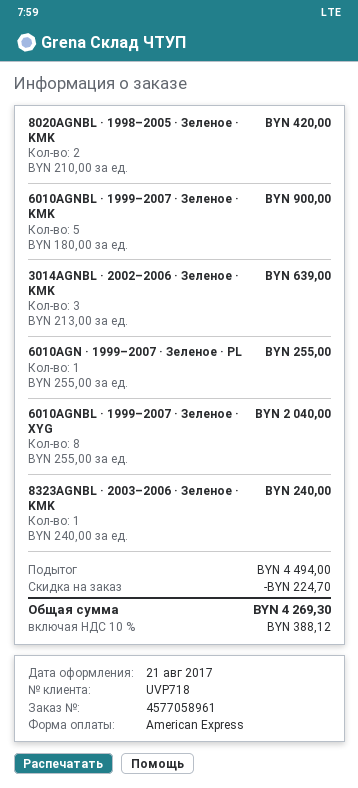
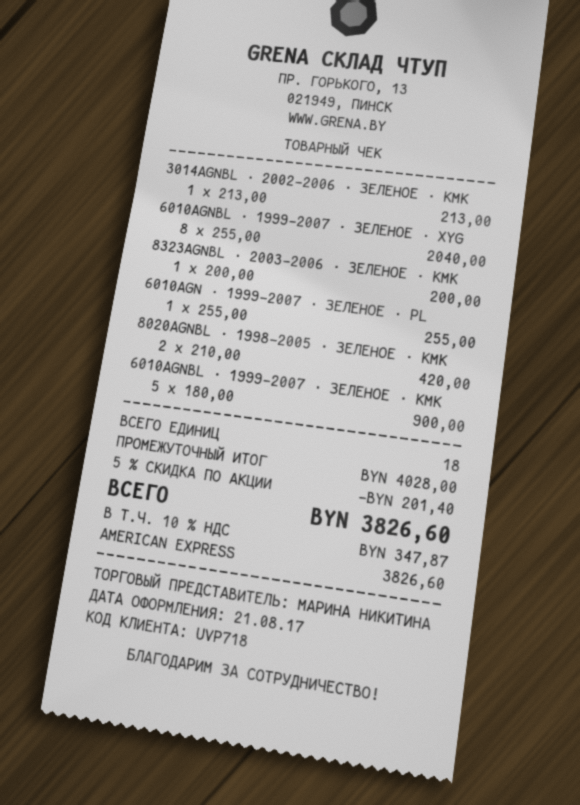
3014AGNBL · 2002–2006 · Зеленое · KMK: 3 x 213.00 = 639.00 -> 1 x 213.00 = 213.00
8323AGNBL · 2003–2006 · Зеленое · KMK: 1 x 240.00 = 240.00 -> 1 x 200.00 = 200.00
subtotal: 4494.00 -> 4028.00
discount: 224.70 -> 201.40
tax: 10% = 388.12 -> 10% = 347.87
total: 4269.30 -> 3826.60

